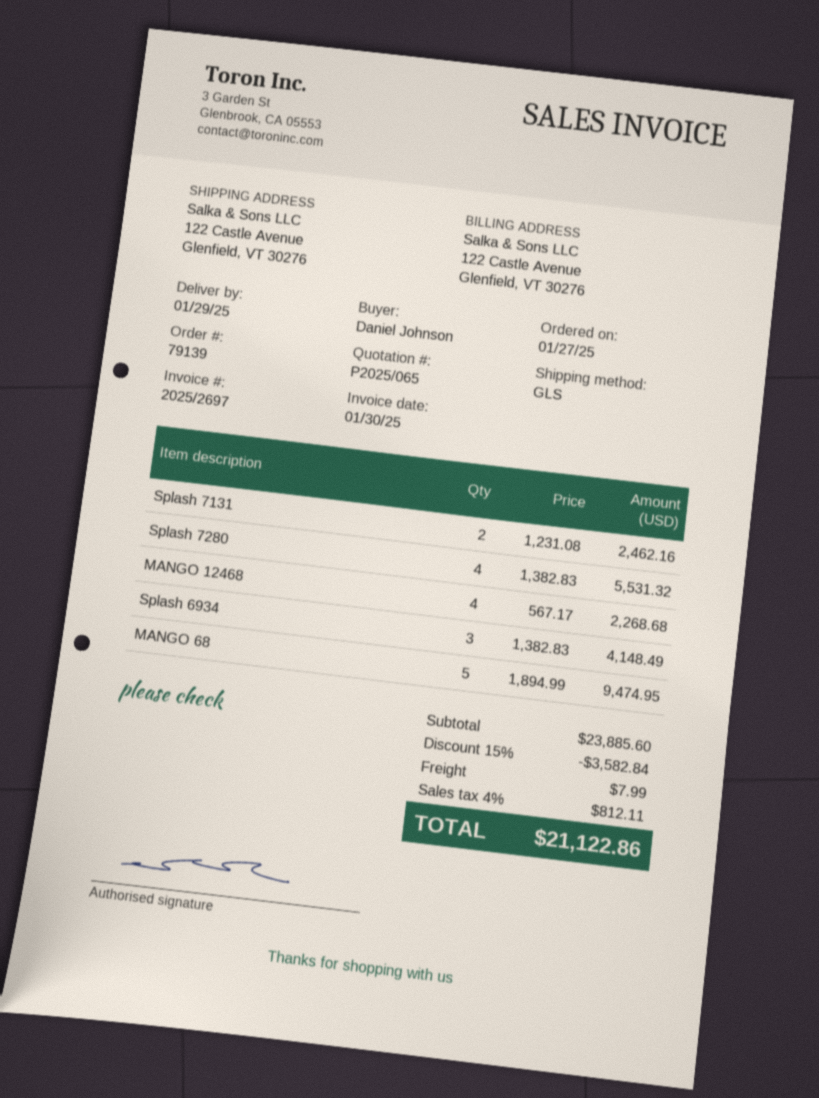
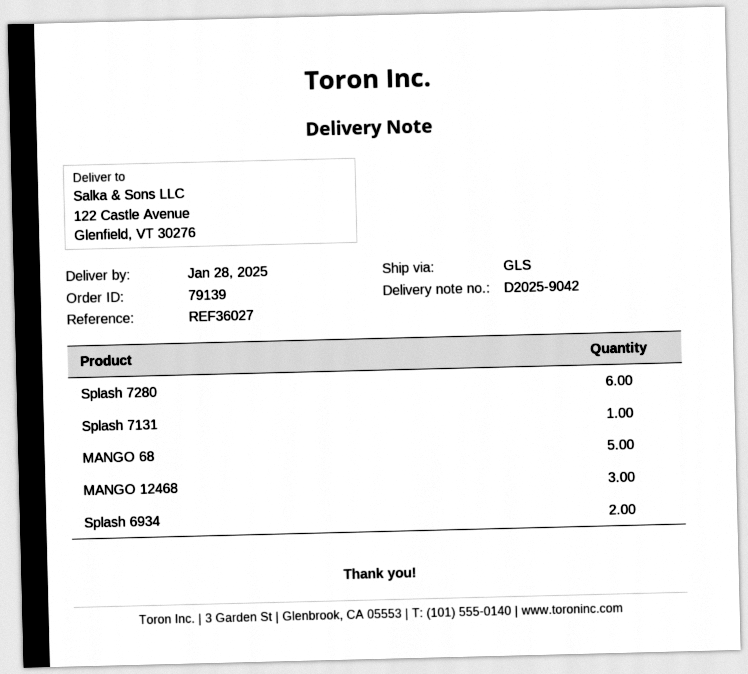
delivery date: 2025-01-29 -> 2025-01-28
Splash 7131: 2 -> 1
Splash 7280: 4 -> 6
MANGO 12468: 4 -> 3
Splash 6934: 3 -> 2

